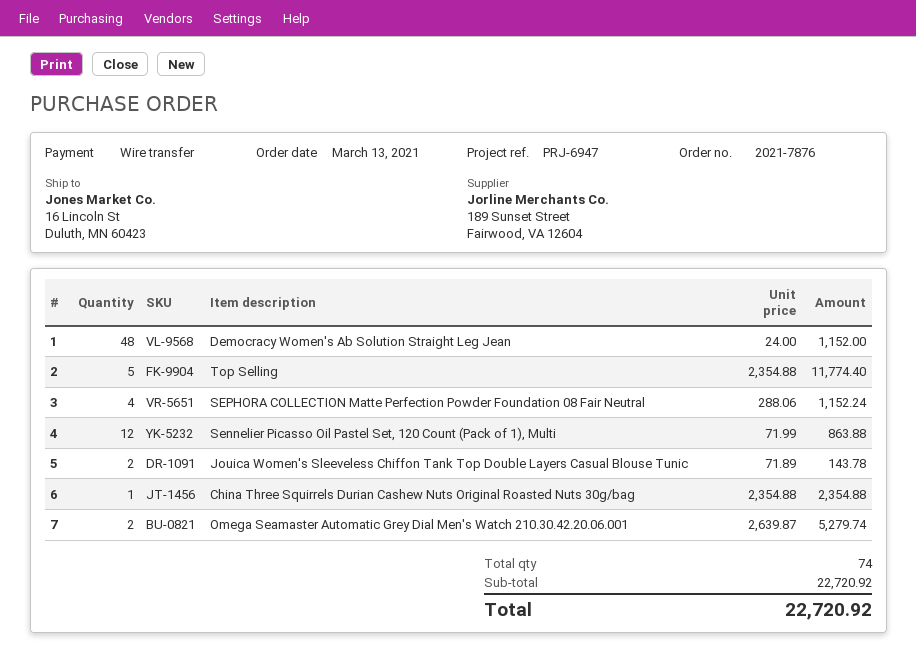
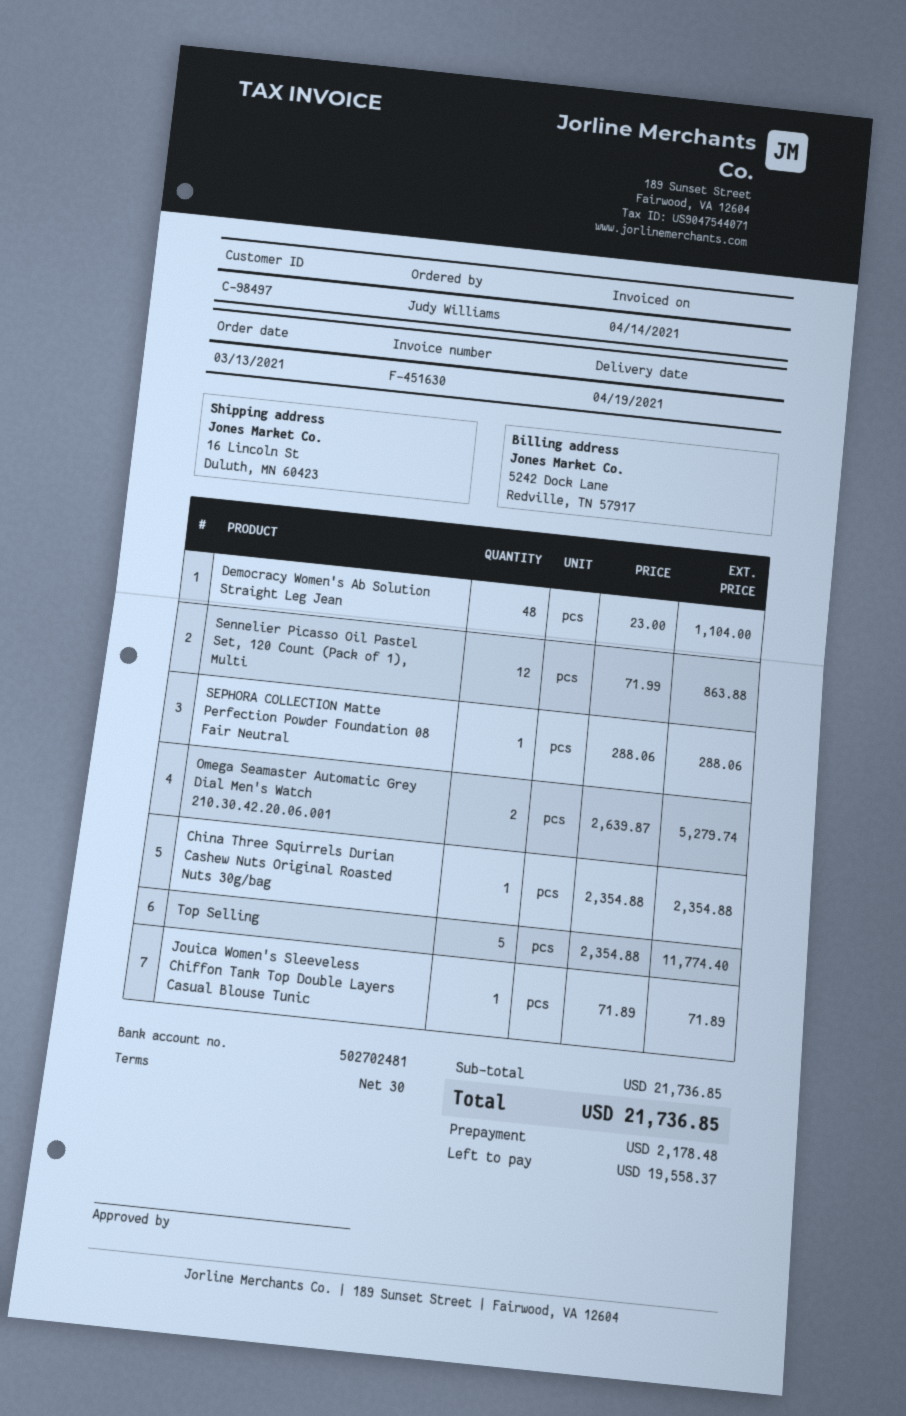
Democracy Women's Ab Solution Straight Leg Jean: 48 x 24.00 = 1152.00 -> 48 x 23.00 = 1104.00
SEPHORA COLLECTION Matte Perfection Powder Foundation 08 Fair Neutral: 4 x 288.06 = 1152.24 -> 1 x 288.06 = 288.06
Jouica Women's Sleeveless Chiffon Tank Top Double Layers Casual Blouse Tunic: 2 x 71.89 = 143.78 -> 1 x 71.89 = 71.89
subtotal: 22720.92 -> 21736.85
total: 22720.92 -> 21736.85

